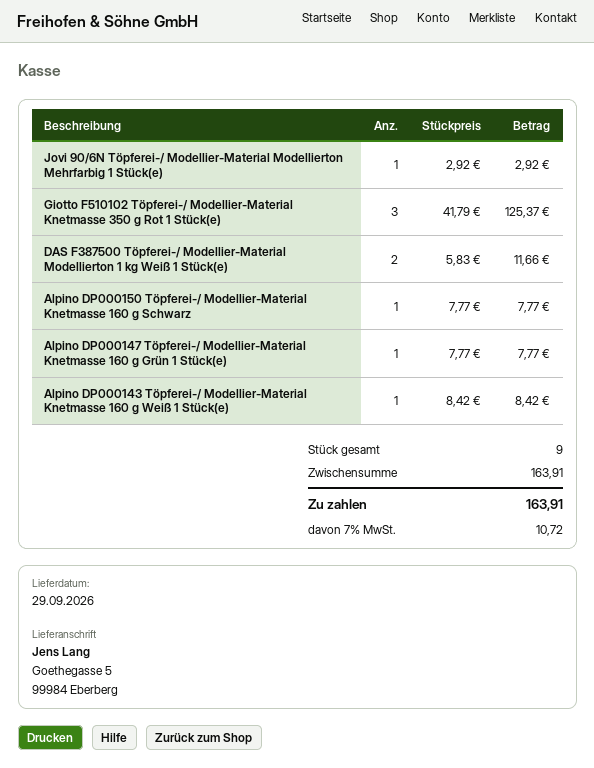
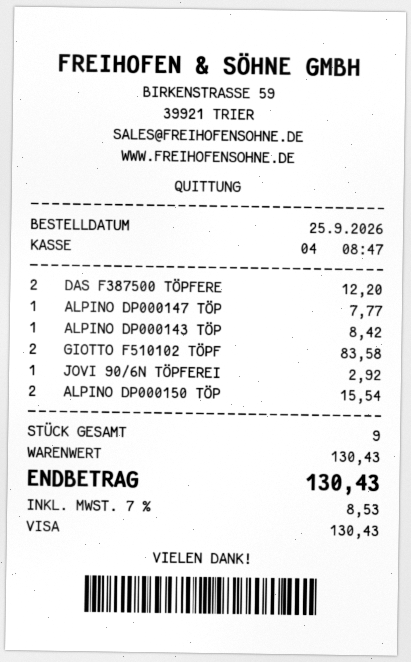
Giotto F510102 Töpferei-/ Modellier-Material Knetmasse 350 g Rot 1 Stück(e): 3 for 125.37 -> 2 for 83.58
DAS F387500 Töpferei-/ Modellier-Material Modellierton 1 kg Weiß 1 Stück(e): 2 for 11.66 -> 2 for 12.20
Alpino DP000150 Töpferei-/ Modellier-Material Knetmasse 160 g Schwarz: 1 for 7.77 -> 2 for 15.54
subtotal: 163.91 -> 130.43
tax: 7% = 10.72 -> 7% = 8.53
total: 163.91 -> 130.43

